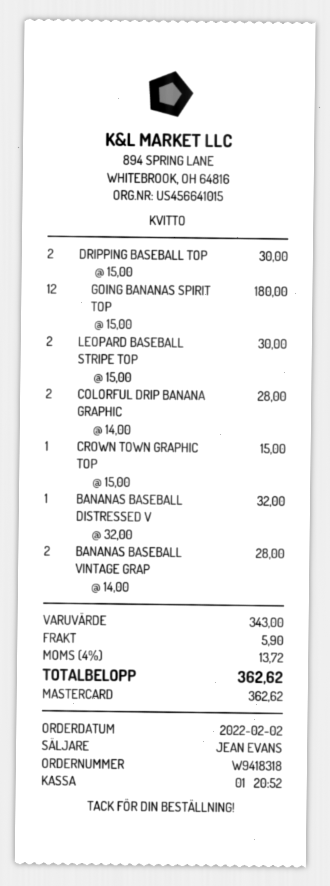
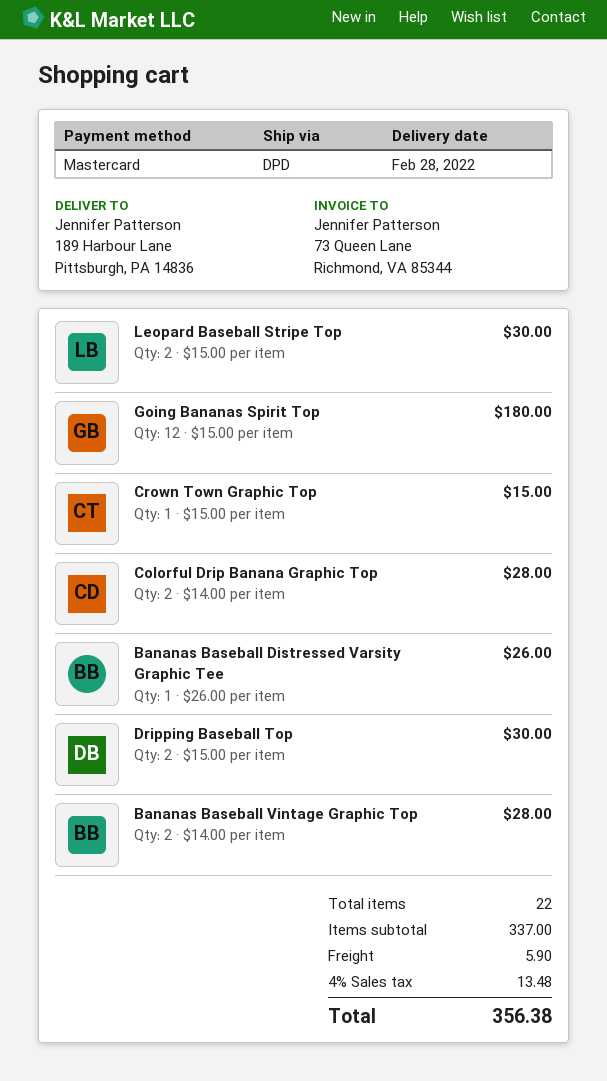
BANANAS BASEBALL DISTRESSED V: 1 x 32.00 = 32.00 -> 1 x 26.00 = 26.00
subtotal: 343.00 -> 337.00
tax: 4% = 13.72 -> 4% = 13.48
total: 362.62 -> 356.38

